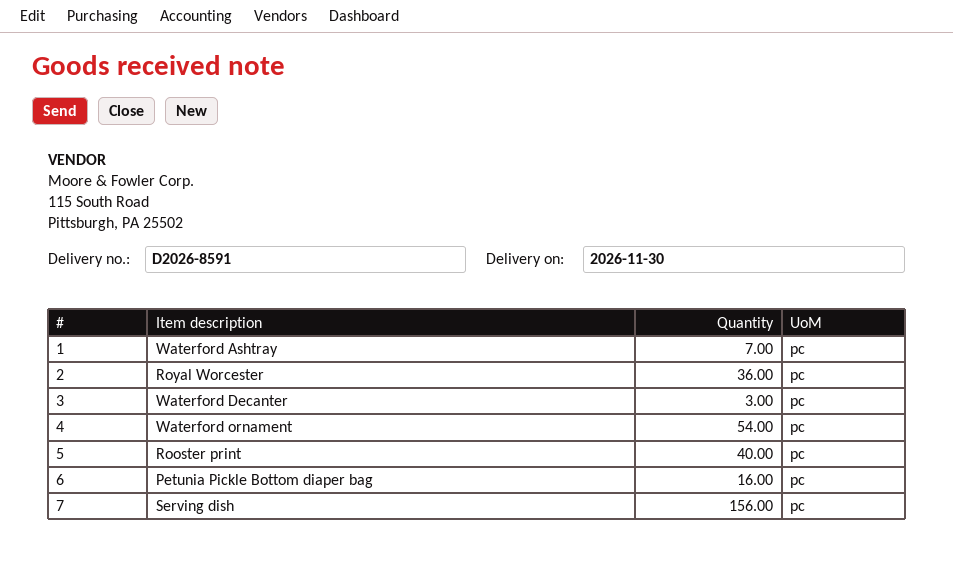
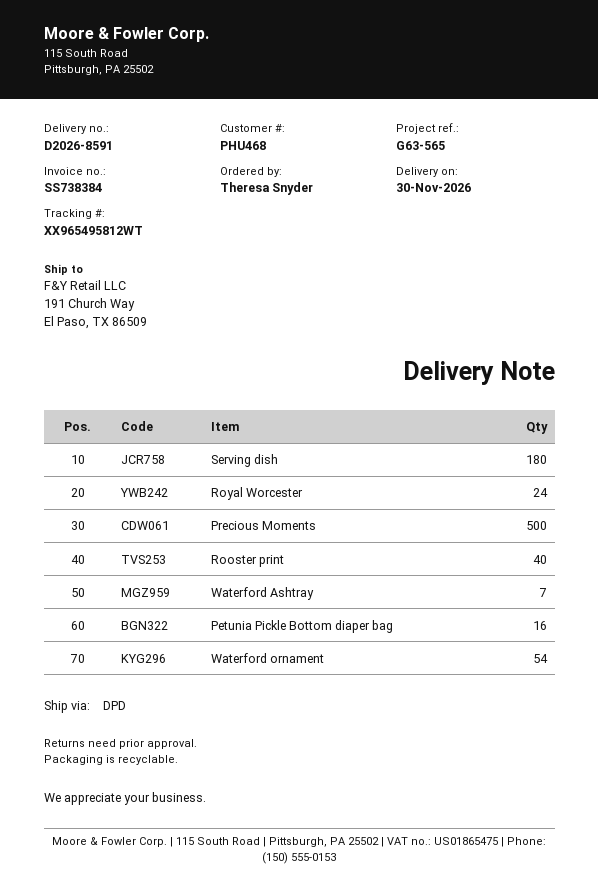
Royal Worcester: 36 -> 24
Waterford Decanter: 3 -> none
Serving dish: 156 -> 180
Precious Moments: none -> 500

